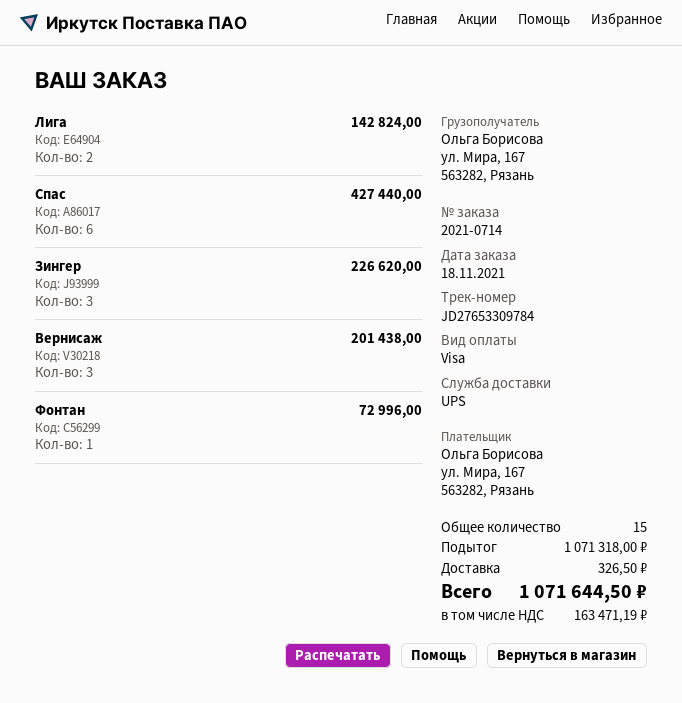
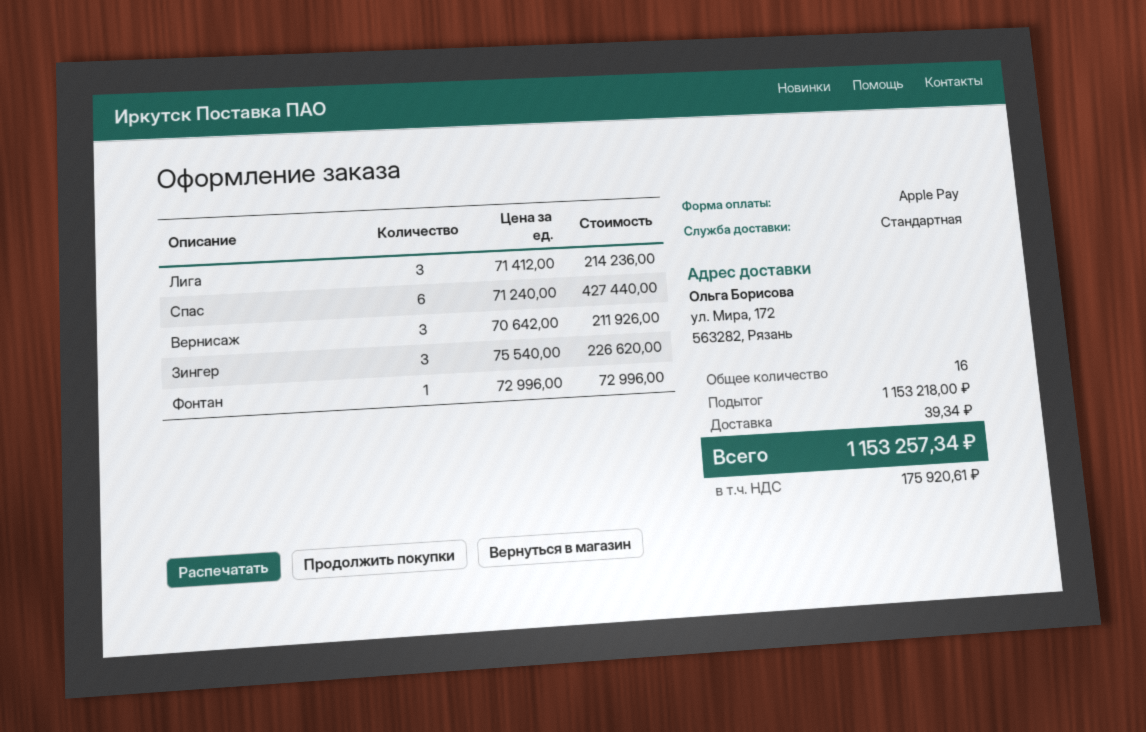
payment method: Visa -> Apple Pay
shipping method: UPS -> standard
ship to: ул. Мира, 167, 563282, Рязань -> ул. Мира, 172, 563282, Рязань
Лига: 2 for 142824.00 -> 3 for 214236.00
Вернисаж: 3 for 201438.00 -> 3 for 211926.00
total quantity: 15 -> 16
subtotal: 1071318.00 -> 1153218.00
shipping: 326.50 -> 39.34
tax: 163471.19 -> 175920.61
total: 1071644.50 -> 1153257.34

